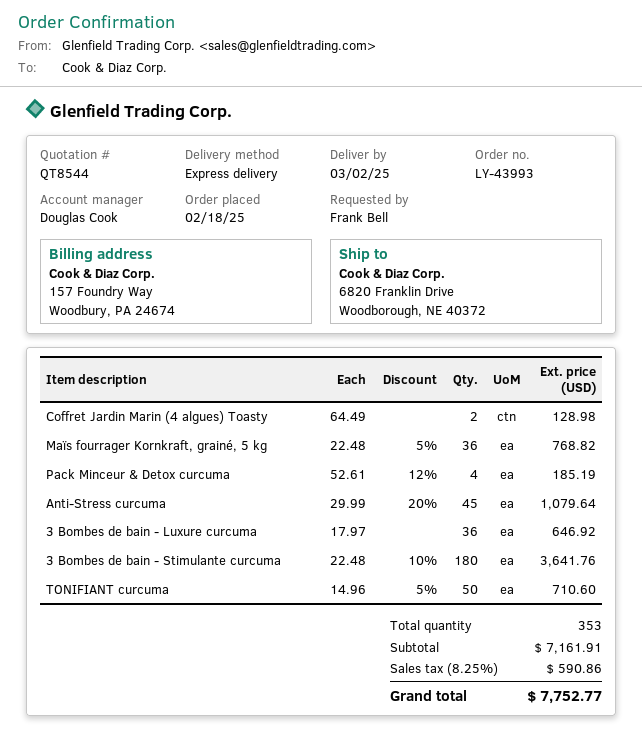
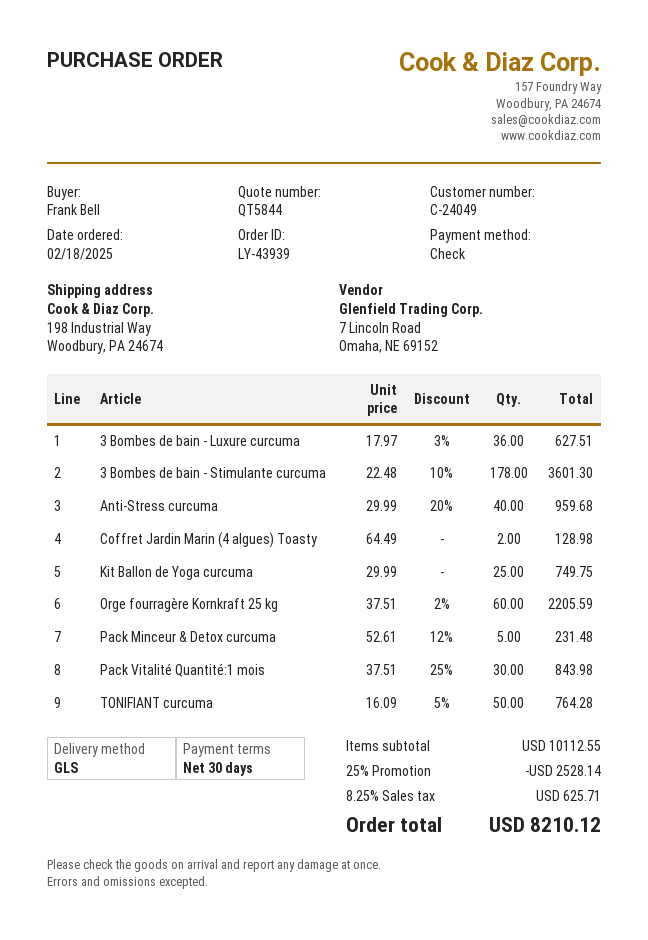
quote number: QT8544 -> QT5844
order number: LY-43993 -> LY-43939
shipping method: express -> GLS
ship to: 6820 Franklin Drive, Woodborough, NE 40372 -> 198 Industrial Way, Woodbury, PA 24674
Maïs fourrager Kornkraft, grainé, 5 kg: 36 x 22.48 - 5% = 768.82 -> none
Pack Minceur & Detox curcuma: 4 x 52.61 - 12% = 185.19 -> 5 x 52.61 - 12% = 231.48
Anti-Stress curcuma: 45 x 29.99 - 20% = 1079.64 -> 40 x 29.99 - 20% = 959.68
3 Bombes de bain - Luxure curcuma: 36 x 17.97 = 646.92 -> 36 x 17.97 - 3% = 627.51
3 Bombes de bain - Stimulante curcuma: 180 x 22.48 - 10% = 3641.76 -> 178 x 22.48 - 10% = 3601.30
TONIFIANT curcuma: 50 x 14.96 - 5% = 710.60 -> 50 x 16.09 - 5% = 764.28
Kit Ballon de Yoga curcuma: none -> 25 x 29.99 = 749.75
Orge fourragère Kornkraft 25 kg: none -> 60 x 37.51 - 2% = 2205.59
Pack Vitalité Quantité:1 mois: none -> 30 x 37.51 - 25% = 843.98
subtotal: 7161.91 -> 10112.55
discount: none -> 25% = 2528.14
tax: 8.25% = 590.86 -> 8.25% = 625.71
total: 7752.77 -> 8210.12

